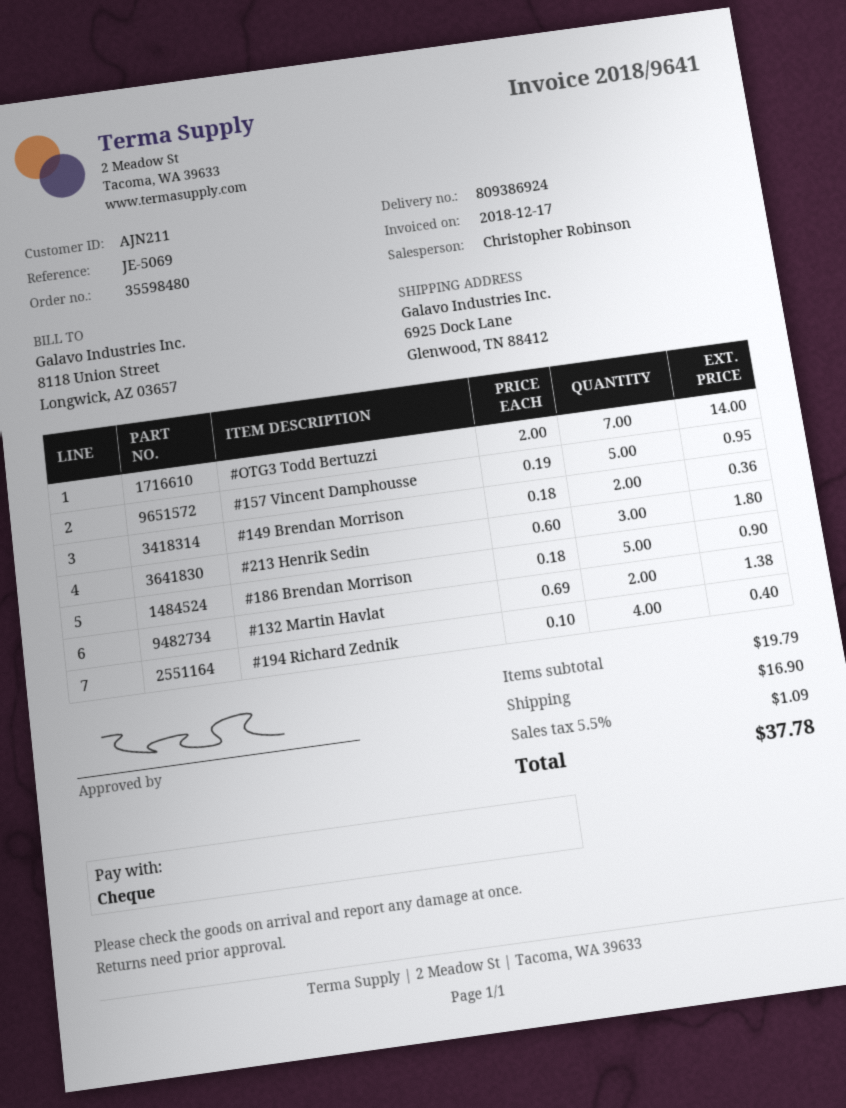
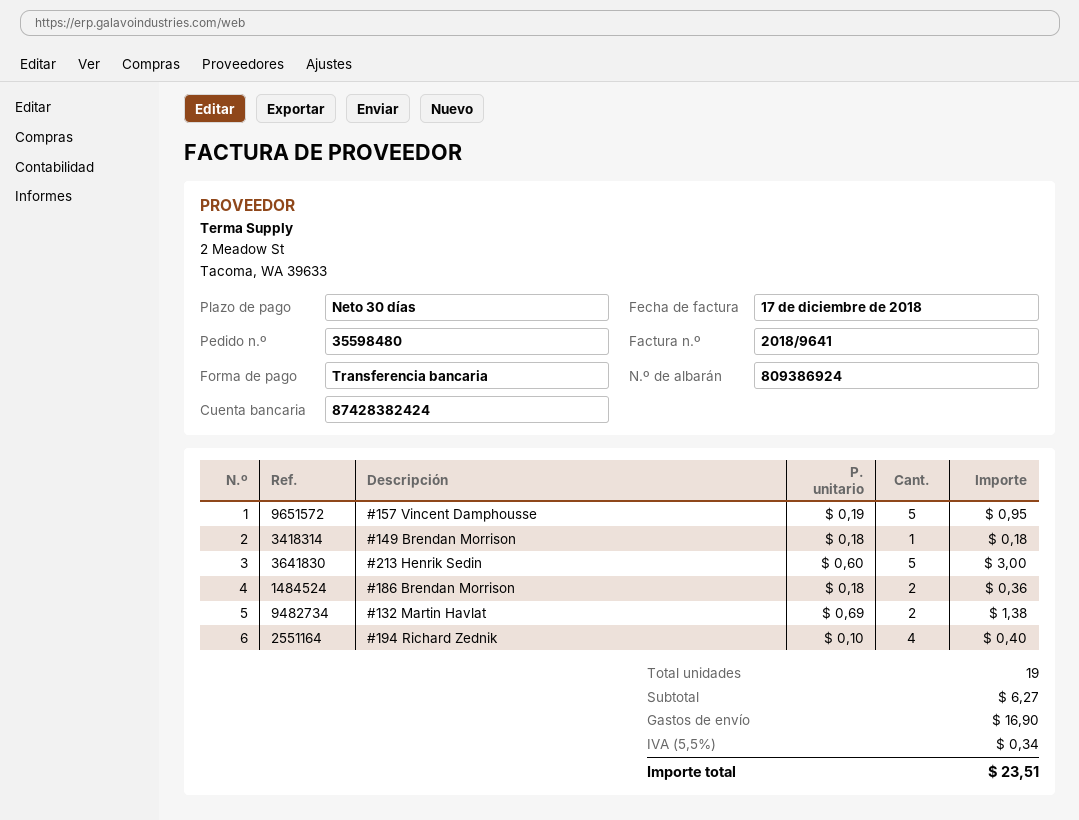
payment method: cheque -> bank transfer
#OTG3 Todd Bertuzzi: 7 x 2.00 = 14.00 -> none
#149 Brendan Morrison: 2 x 0.18 = 0.36 -> 1 x 0.18 = 0.18
#213 Henrik Sedin: 3 x 0.60 = 1.80 -> 5 x 0.60 = 3.00
#186 Brendan Morrison: 5 x 0.18 = 0.90 -> 2 x 0.18 = 0.36
subtotal: 19.79 -> 6.27
tax: 5.5% = 1.09 -> 5.5% = 0.34
total: 37.78 -> 23.51

